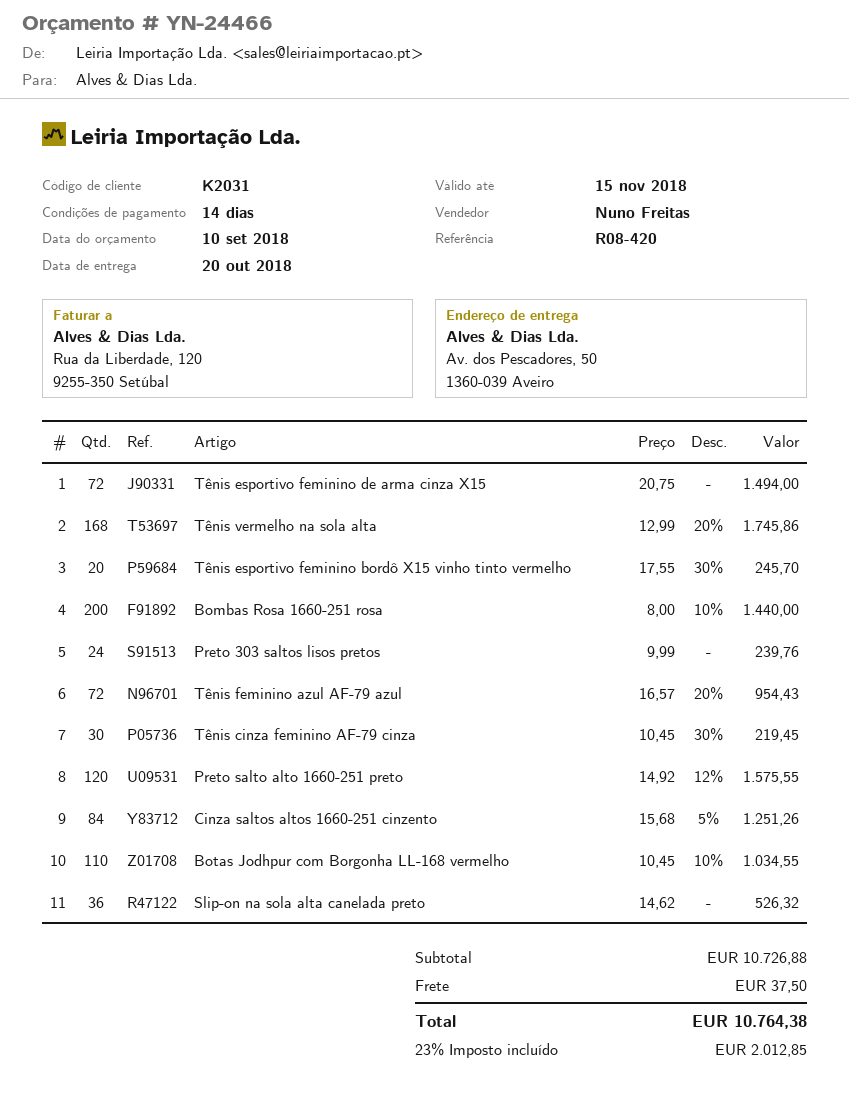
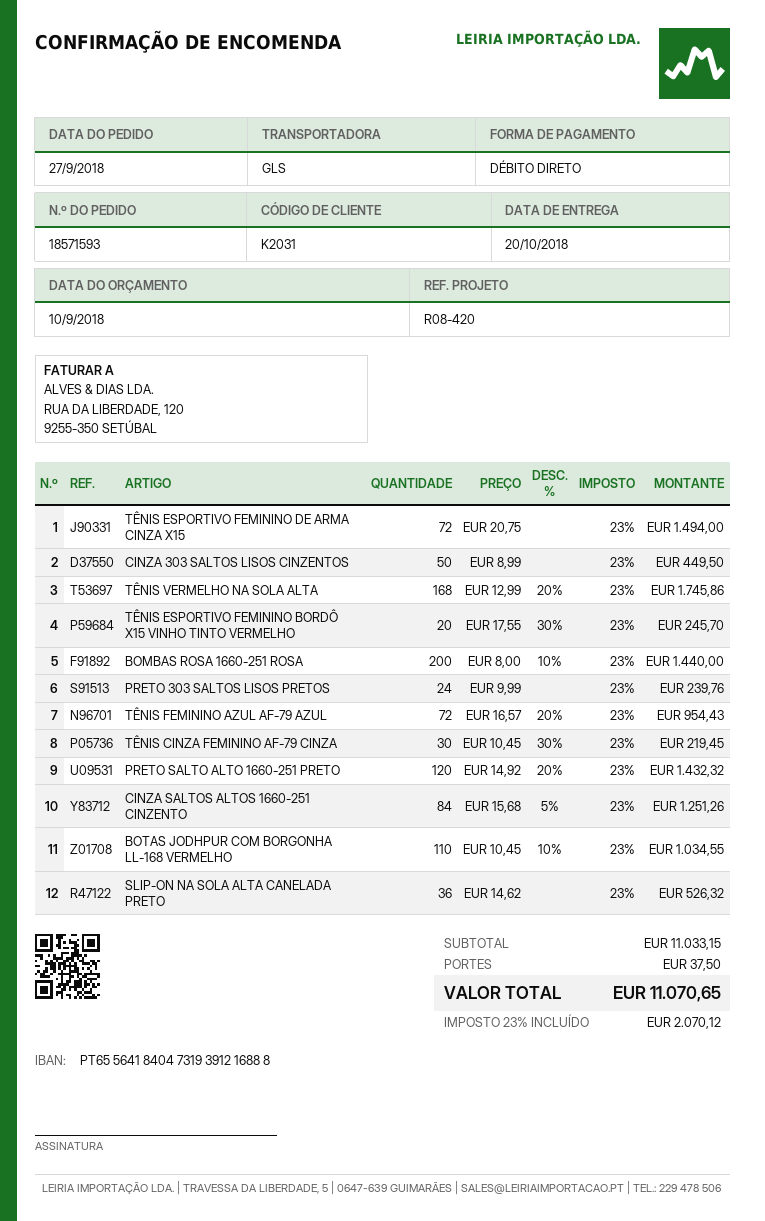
Preto salto alto 1660-251 preto: 120 x 14.92 - 12% = 1575.55 -> 120 x 14.92 - 20% = 1432.32
CINZA 303 SALTOS LISOS CINZENTOS: none -> 50 x 8.99 = 449.50
subtotal: 10726.88 -> 11033.15
tax: 23% = 2012.85 -> 23% = 2070.12
total: 10764.38 -> 11070.65

